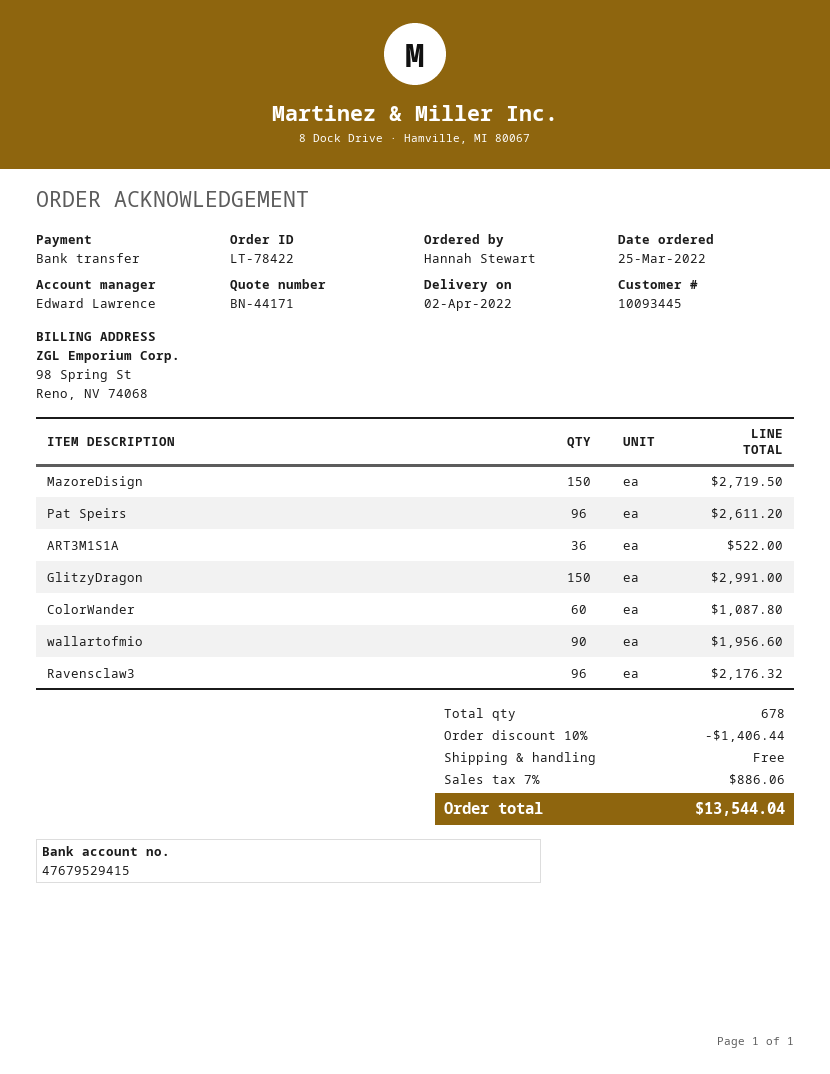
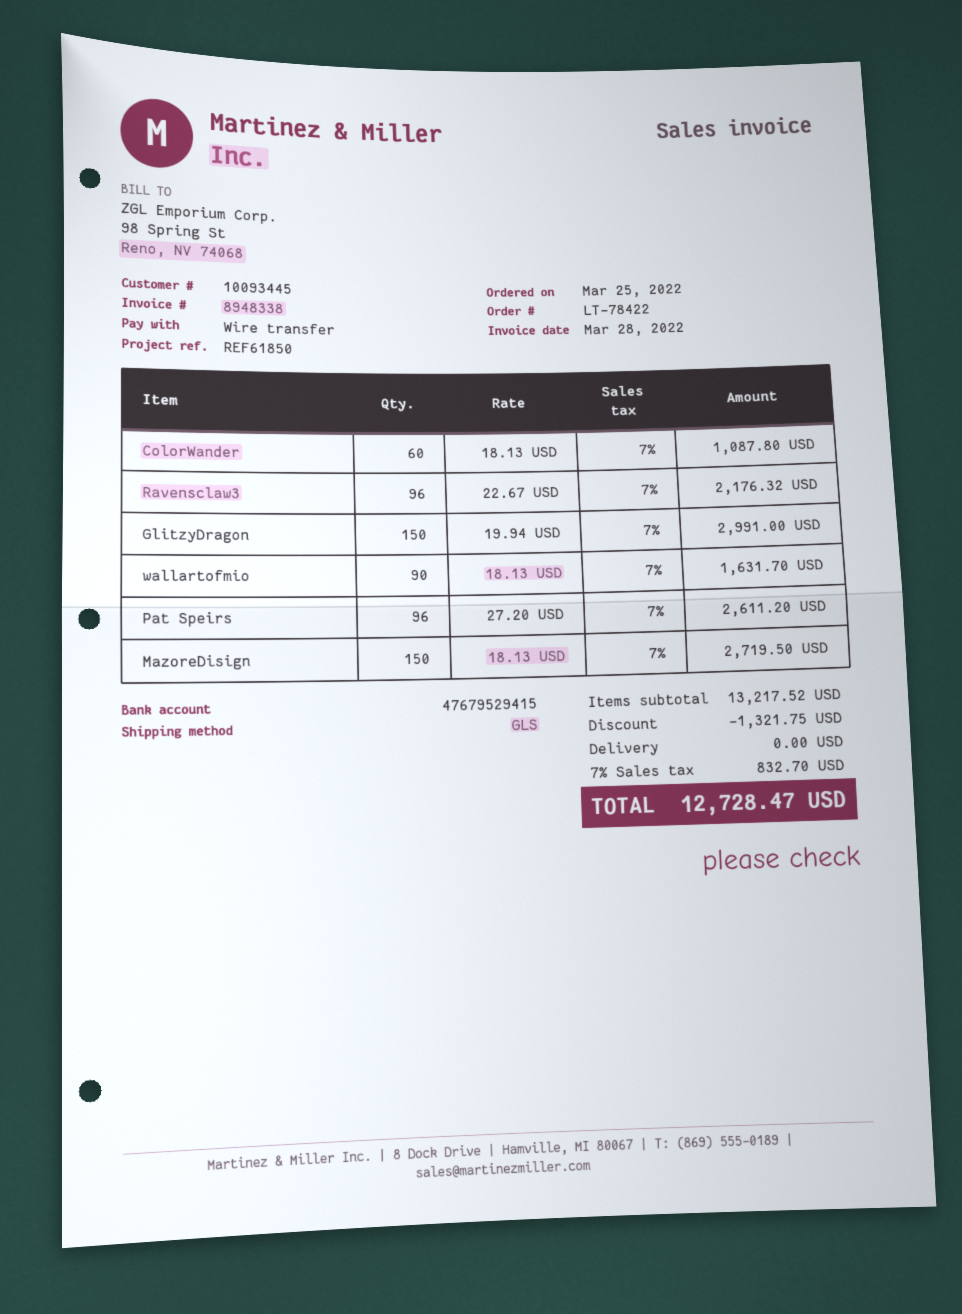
ART3M1S1A: 36 for 522.00 -> none
wallartofmio: 90 for 1956.60 -> 90 for 1631.70
discount: 1406.44 -> 1321.75
tax: 7% = 886.06 -> 7% = 832.70
total: 13544.04 -> 12728.47

